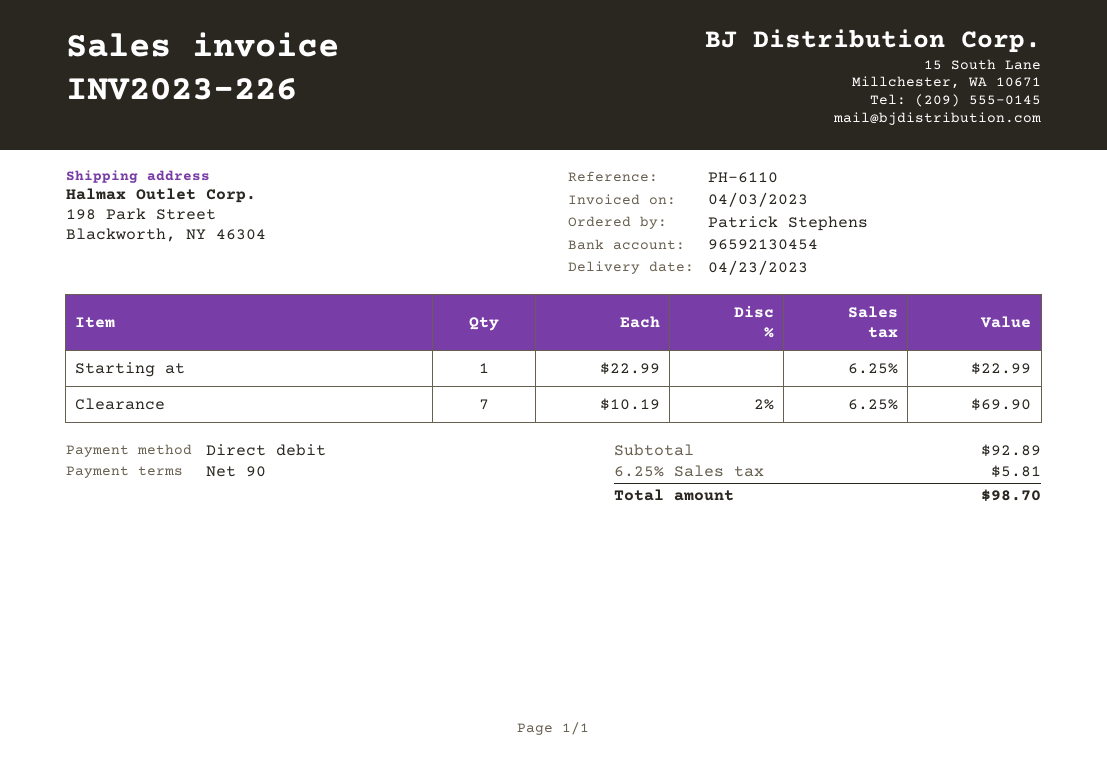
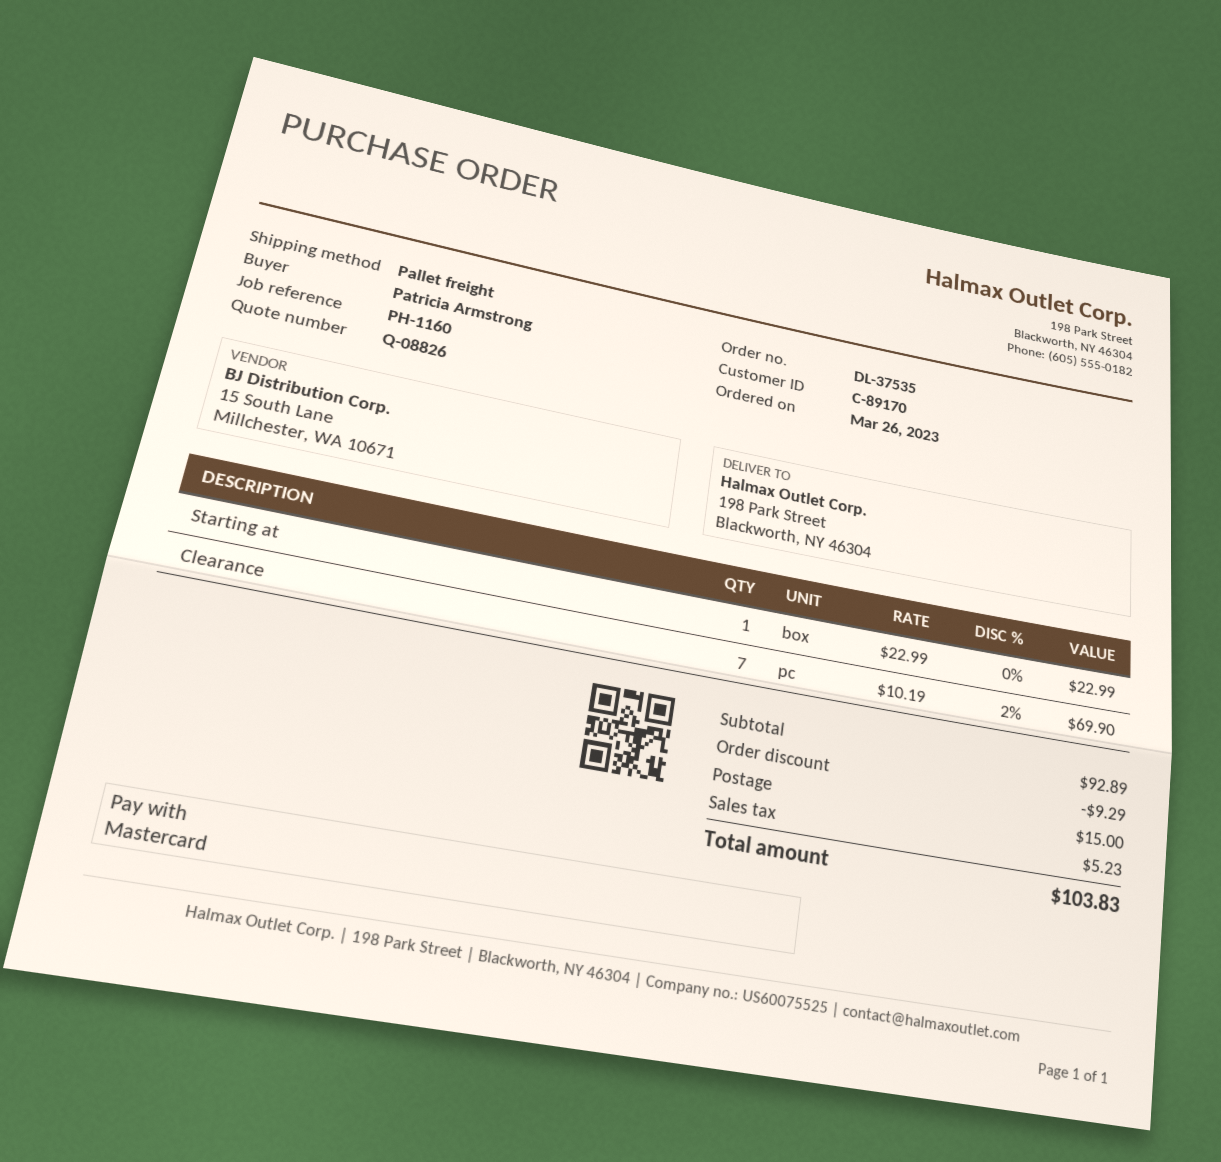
reference: PH-6110 -> PH-1160
ordered by: Patrick Stephens -> Patricia Armstrong
payment method: direct debit -> Mastercard
discount: none -> 9.29
shipping: none -> 15.00
tax: 5.81 -> 5.23
total: 98.70 -> 103.83

